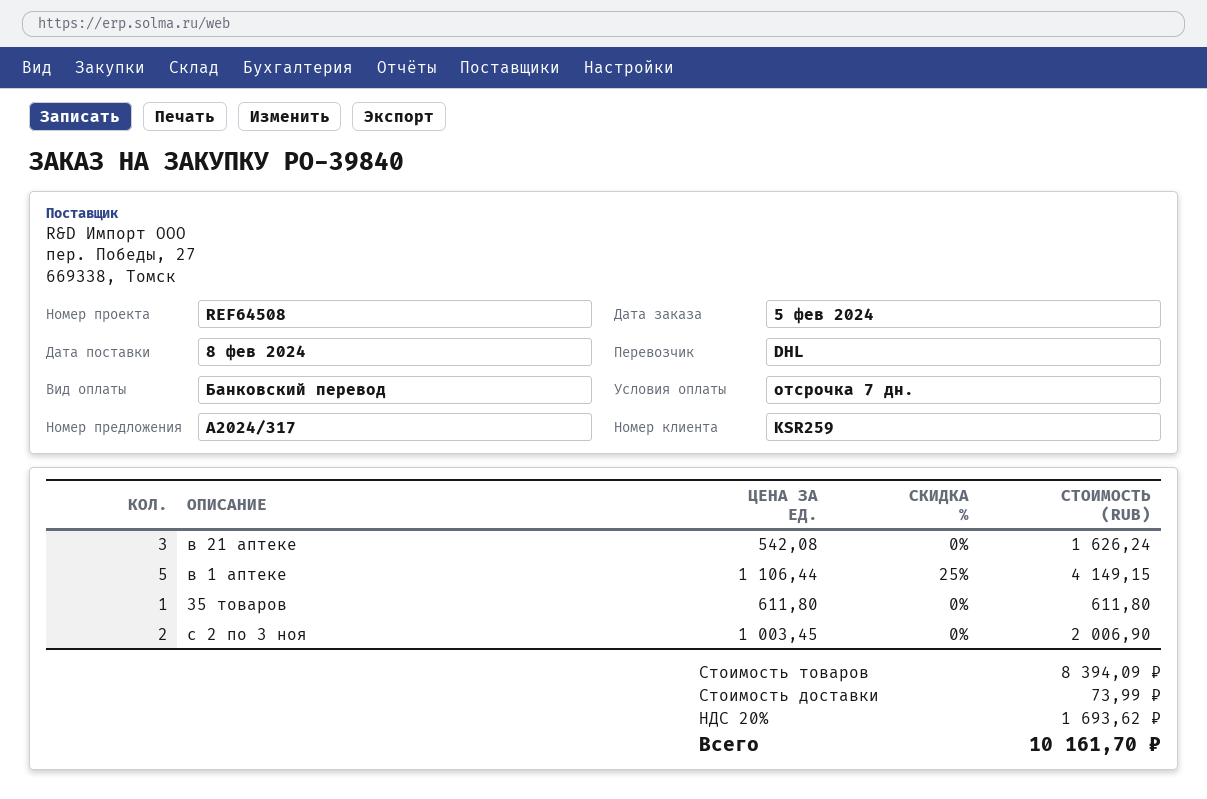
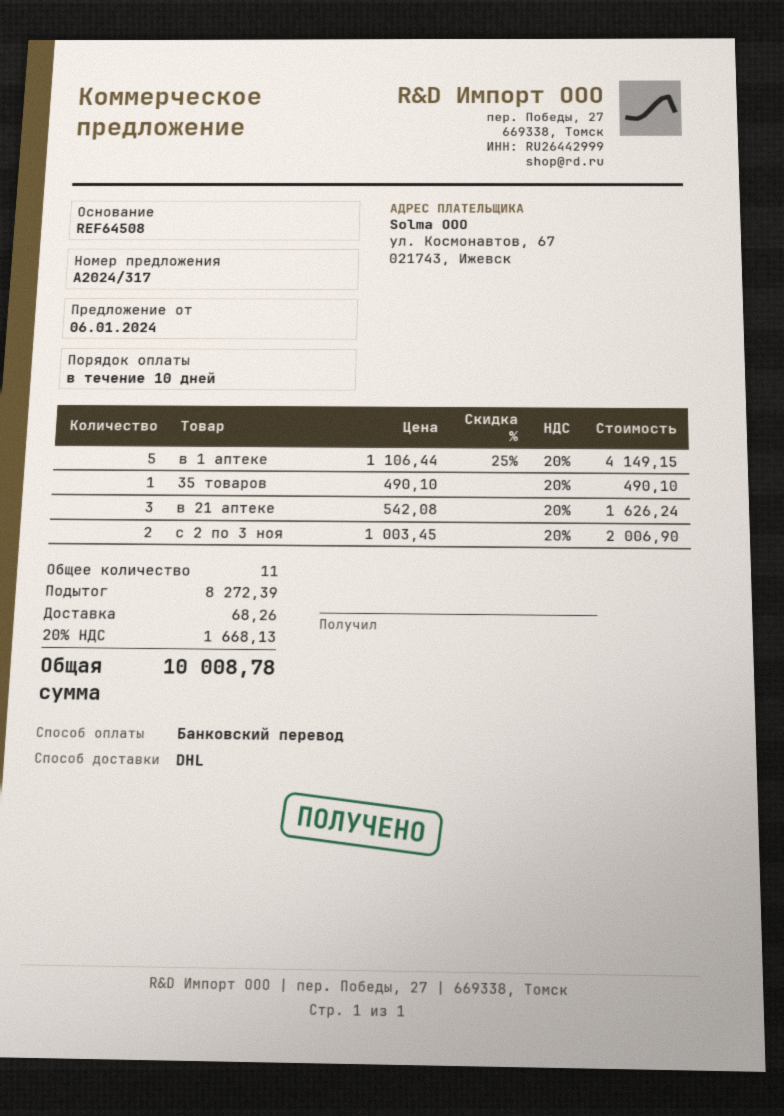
payment terms: 7 days -> 10 days
35 товаров: 1 x 611.80 = 611.80 -> 1 x 490.10 = 490.10
subtotal: 8394.09 -> 8272.39
shipping: 73.99 -> 68.26
tax: 20% = 1693.62 -> 20% = 1668.13
total: 10161.70 -> 10008.78

